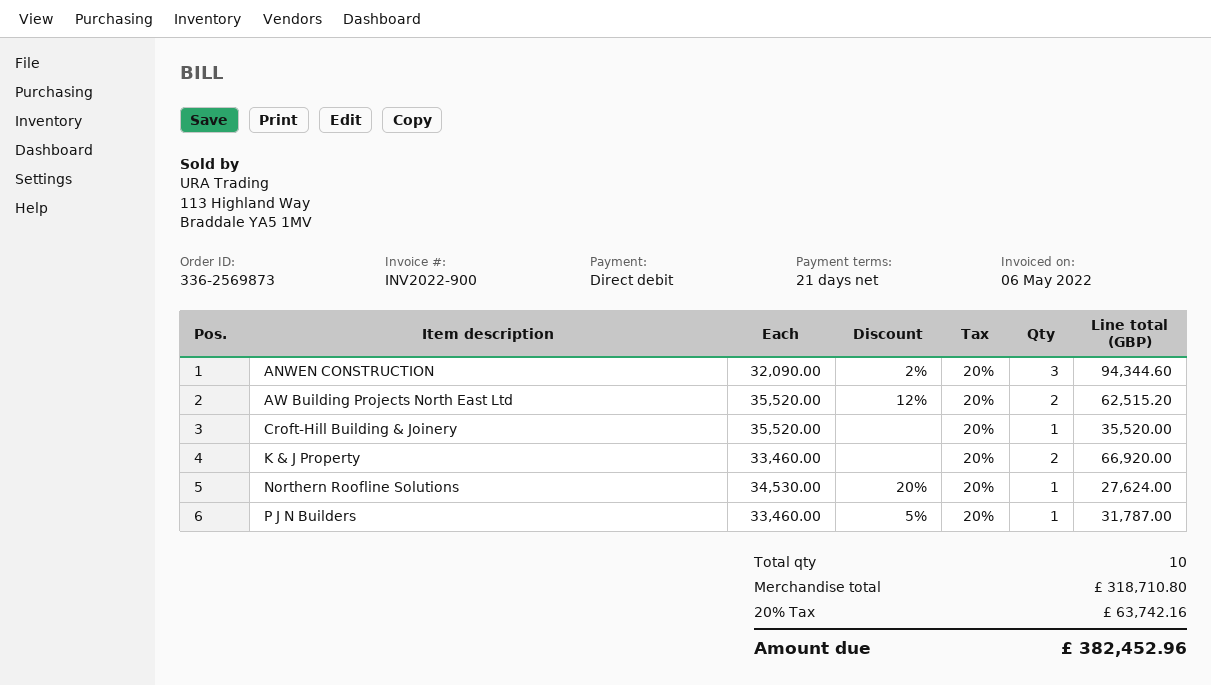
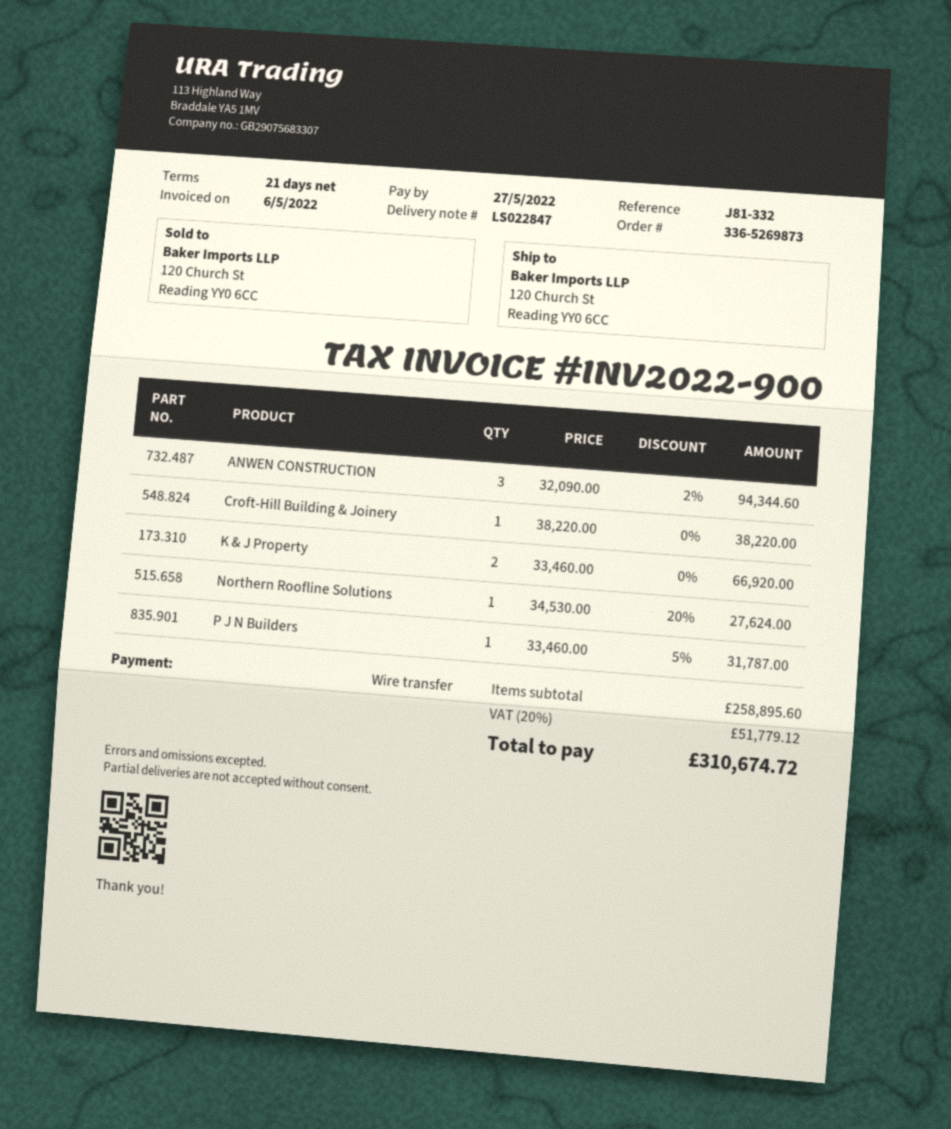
order number: 336-2569873 -> 336-5269873
payment method: direct debit -> bank transfer
AW Building Projects North East Ltd: 2 x 35520.00 - 12% = 62515.20 -> none
Croft-Hill Building & Joinery: 1 x 35520.00 = 35520.00 -> 1 x 38220.00 = 38220.00
subtotal: 318710.80 -> 258895.60
tax: 20% = 63742.16 -> 20% = 51779.12
total: 382452.96 -> 310674.72

